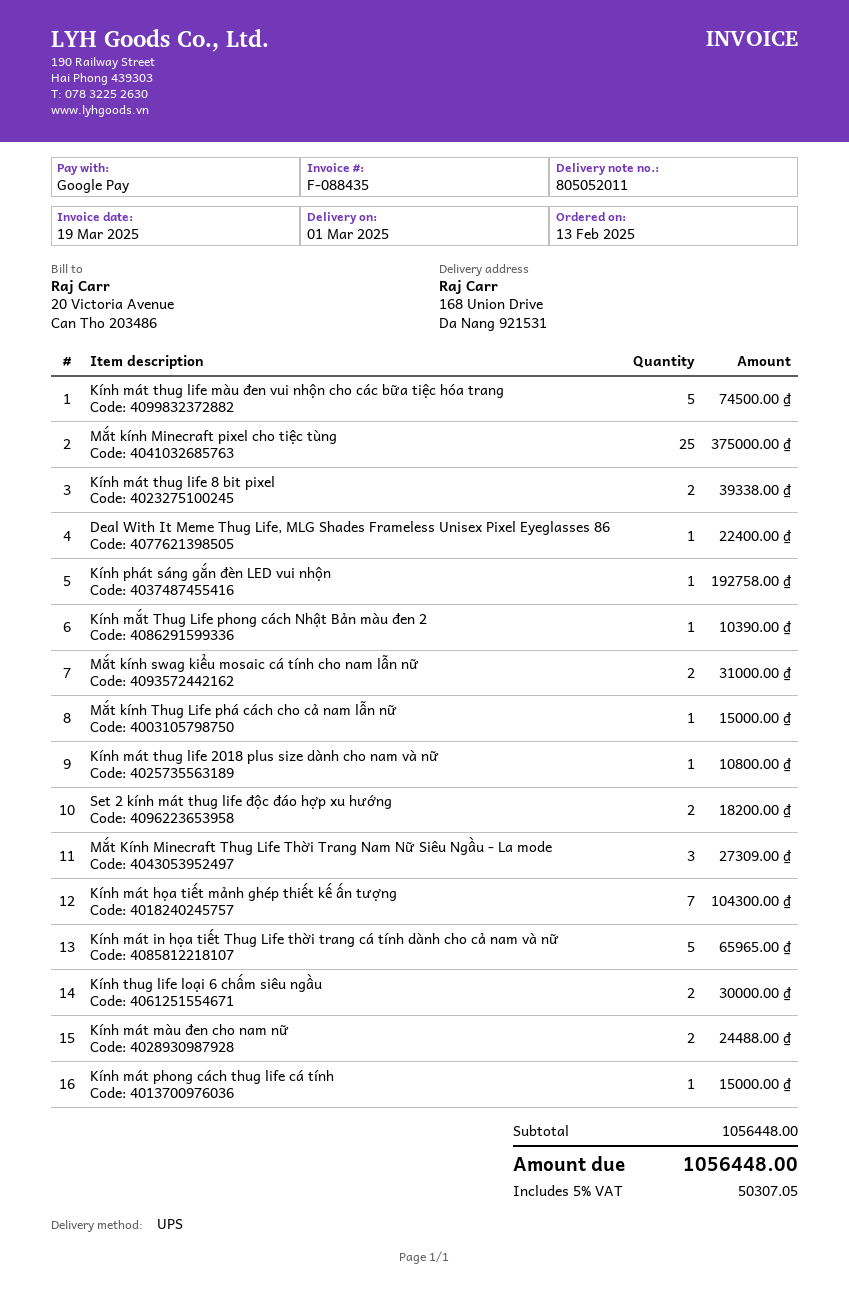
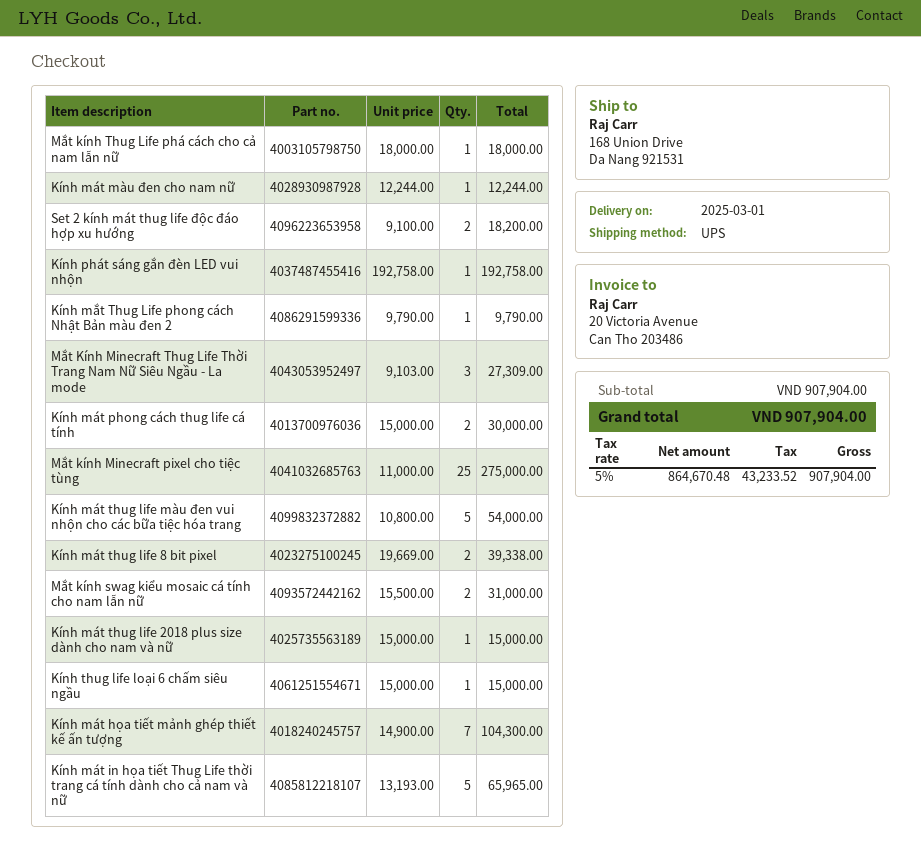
Kính mát thug life màu đen vui nhộn cho các bữa tiệc hóa trang: 5 for 74500.00 -> 5 for 54000.00
Mắt kính Minecraft pixel cho tiệc tùng: 25 for 375000.00 -> 25 for 275000.00
Deal With It Meme Thug Life, MLG Shades Frameless Unisex Pixel Eyeglasses 86: 1 for 22400.00 -> none
Kính mắt Thug Life phong cách Nhật Bản màu đen 2: 1 for 10390.00 -> 1 for 9790.00
Mắt kính Thug Life phá cách cho cả nam lẫn nữ: 1 for 15000.00 -> 1 for 18000.00
Kính mát thug life 2018 plus size dành cho nam và nữ: 1 for 10800.00 -> 1 for 15000.00
Kính thug life loại 6 chấm siêu ngầu: 2 for 30000.00 -> 1 for 15000.00
Kính mát màu đen cho nam nữ: 2 for 24488.00 -> 1 for 12244.00
Kính mát phong cách thug life cá tính: 1 for 15000.00 -> 2 for 30000.00
subtotal: 1056448.00 -> 907904.00
tax: 5% = 50307.05 -> 5% = 43233.52
total: 1056448.00 -> 907904.00

